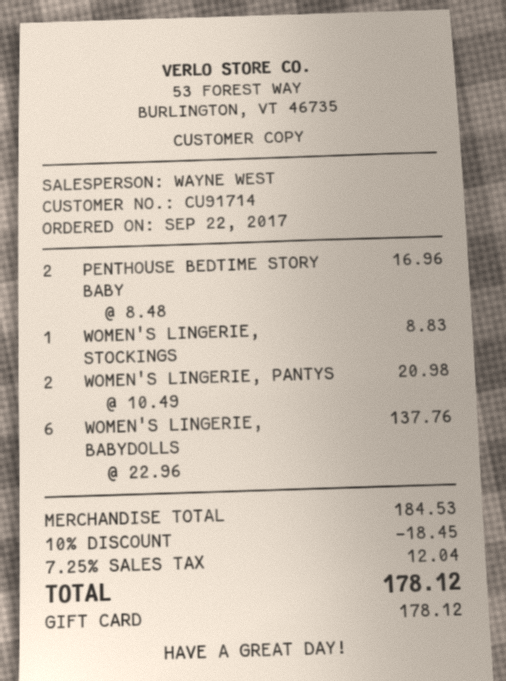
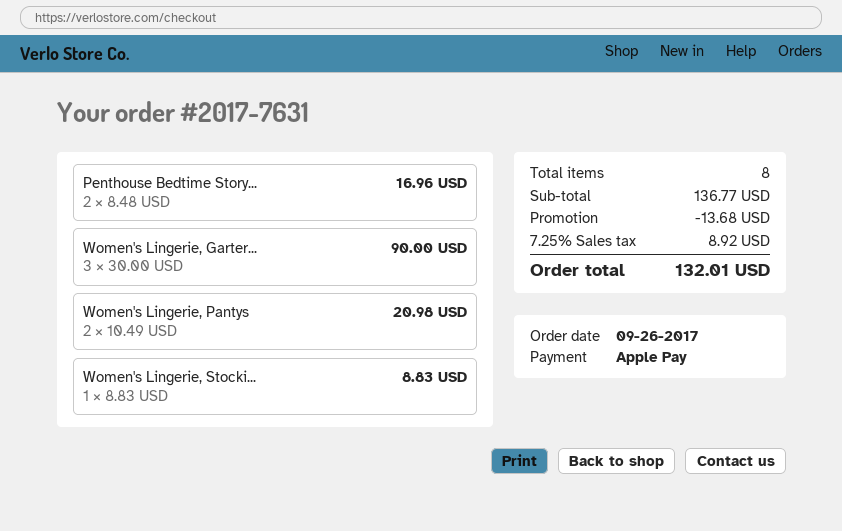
order date: 2017-09-22 -> 2017-09-26
payment method: gift card -> Apple Pay
WOMEN'S LINGERIE, BABYDOLLS: 6 x 22.96 = 137.76 -> none
Women's Lingerie, Garter...: none -> 3 x 30.00 = 90.00
subtotal: 184.53 -> 136.77
discount: 18.45 -> 13.68
tax: 7.25% = 12.04 -> 7.25% = 8.92
total: 178.12 -> 132.01

